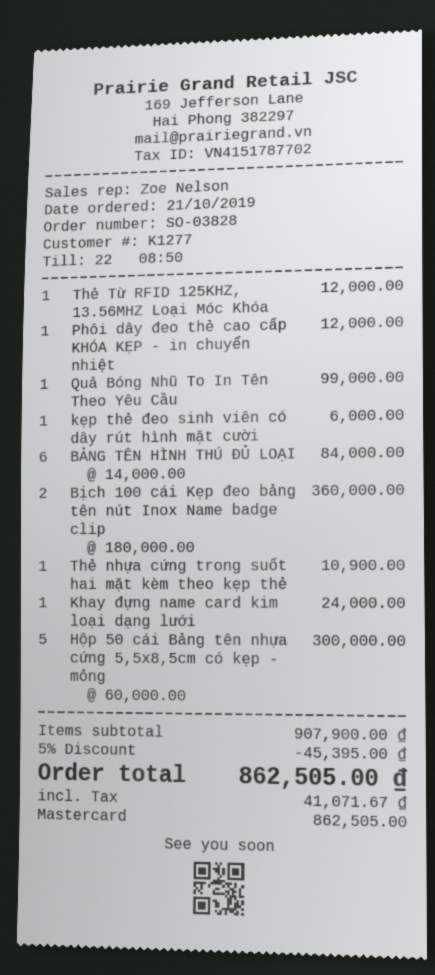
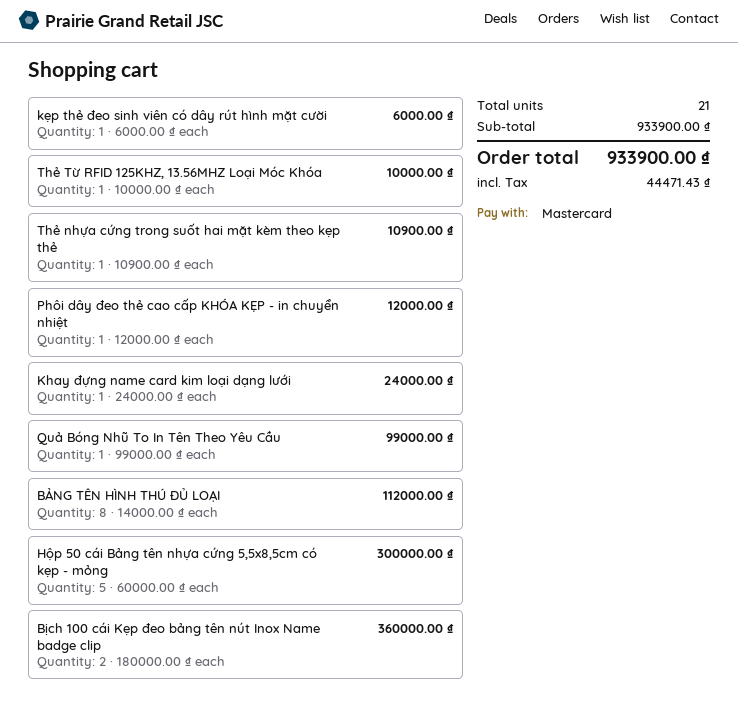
Thẻ Từ RFID 125KHZ, 13.56MHZ Loại Móc Khóa: 1 x 12000.00 = 12000.00 -> 1 x 10000.00 = 10000.00
BẢNG TÊN HÌNH THÚ ĐỦ LOẠI: 6 x 14000.00 = 84000.00 -> 8 x 14000.00 = 112000.00
subtotal: 907900.00 -> 933900.00
discount: 5% = 45395.00 -> none
tax: 41071.67 -> 44471.43
total: 862505.00 -> 933900.00

